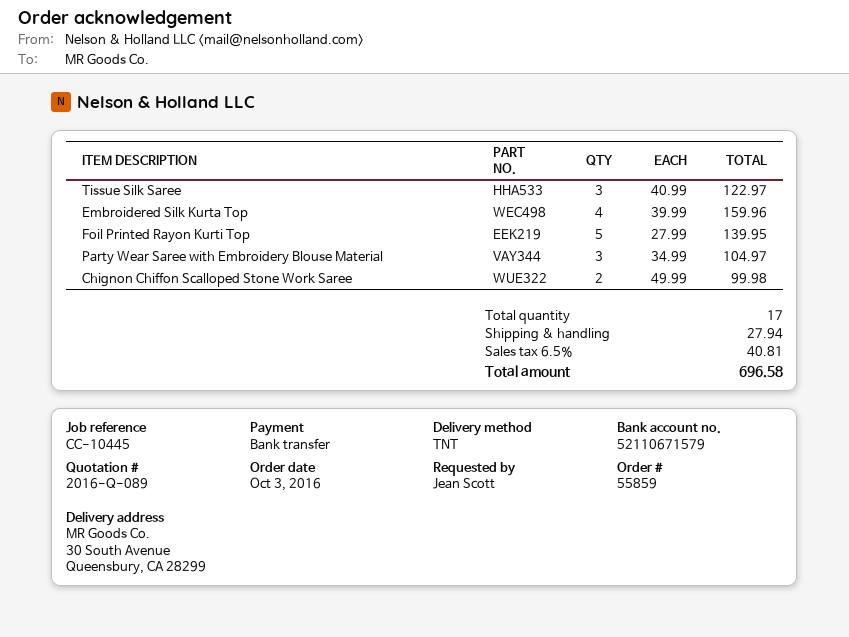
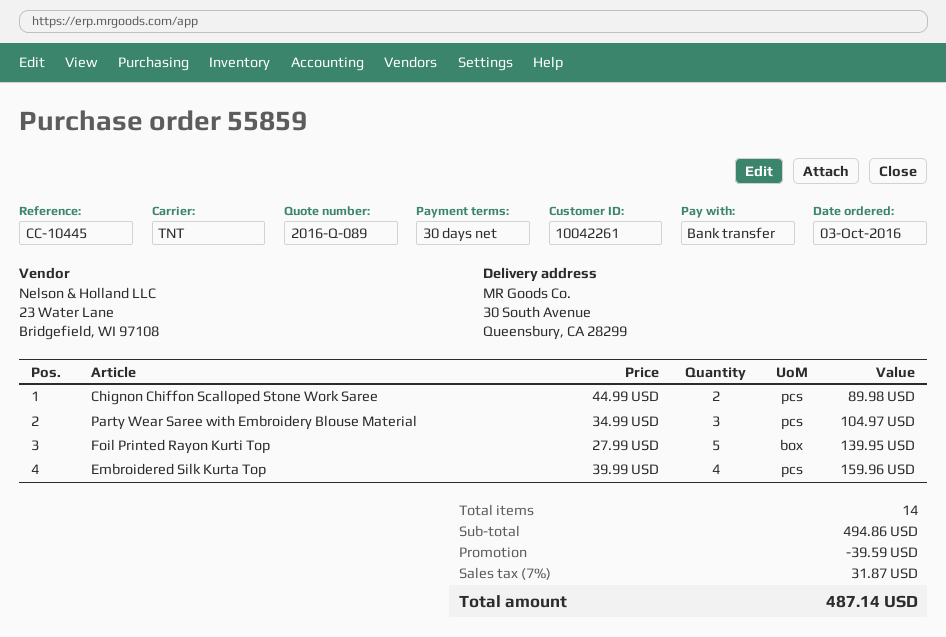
Tissue Silk Saree: 3 x 40.99 = 122.97 -> none
Chignon Chiffon Scalloped Stone Work Saree: 2 x 49.99 = 99.98 -> 2 x 44.99 = 89.98
total quantity: 17 -> 14
discount: none -> 39.59
shipping: 27.94 -> none
tax: 6.5% = 40.81 -> 7% = 31.87
total: 696.58 -> 487.14

